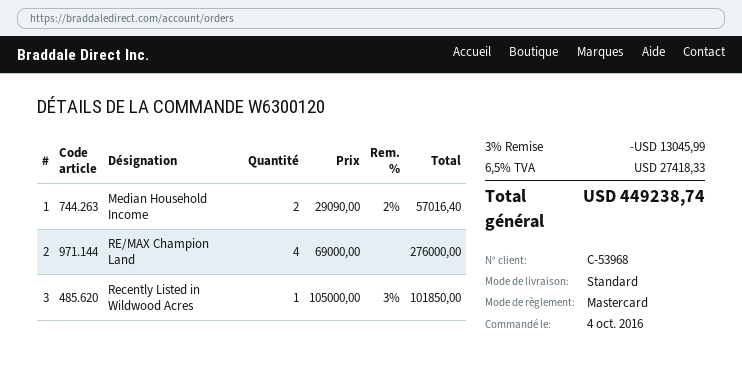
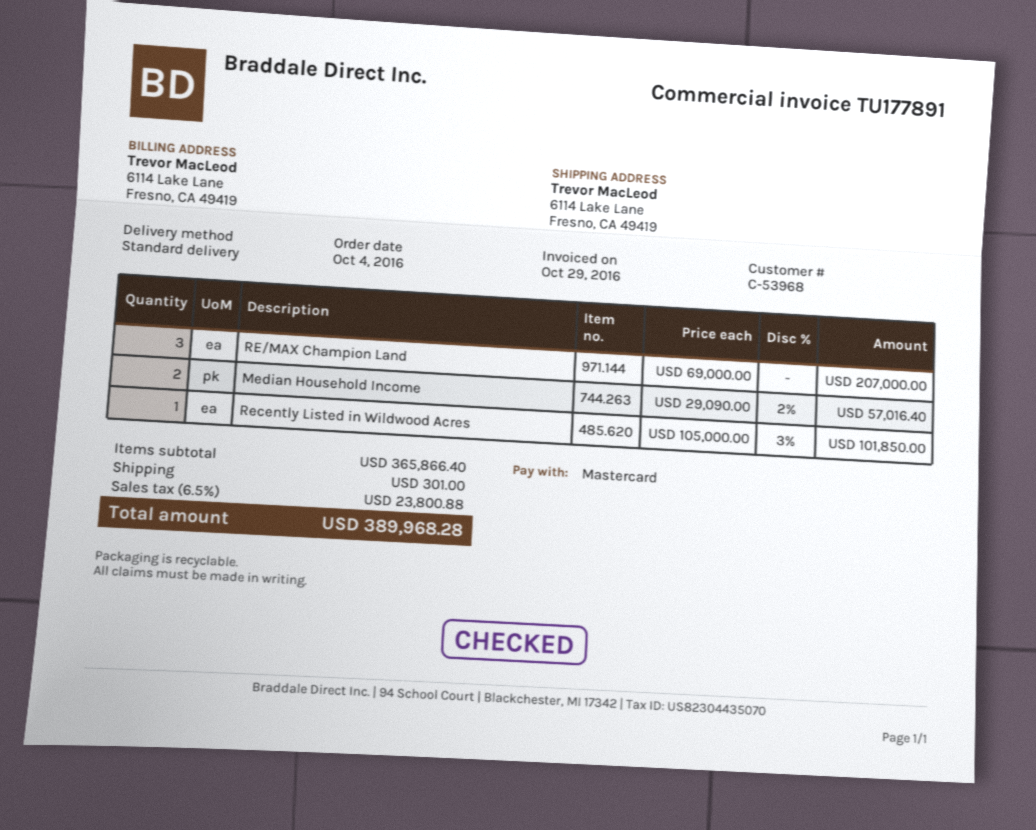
RE/MAX Champion Land: 4 x 69000.00 = 276000.00 -> 3 x 69000.00 = 207000.00
discount: 3% = 13045.99 -> none
shipping: none -> 301.00
tax: 6.5% = 27418.33 -> 6.5% = 23800.88
total: 449238.74 -> 389968.28

